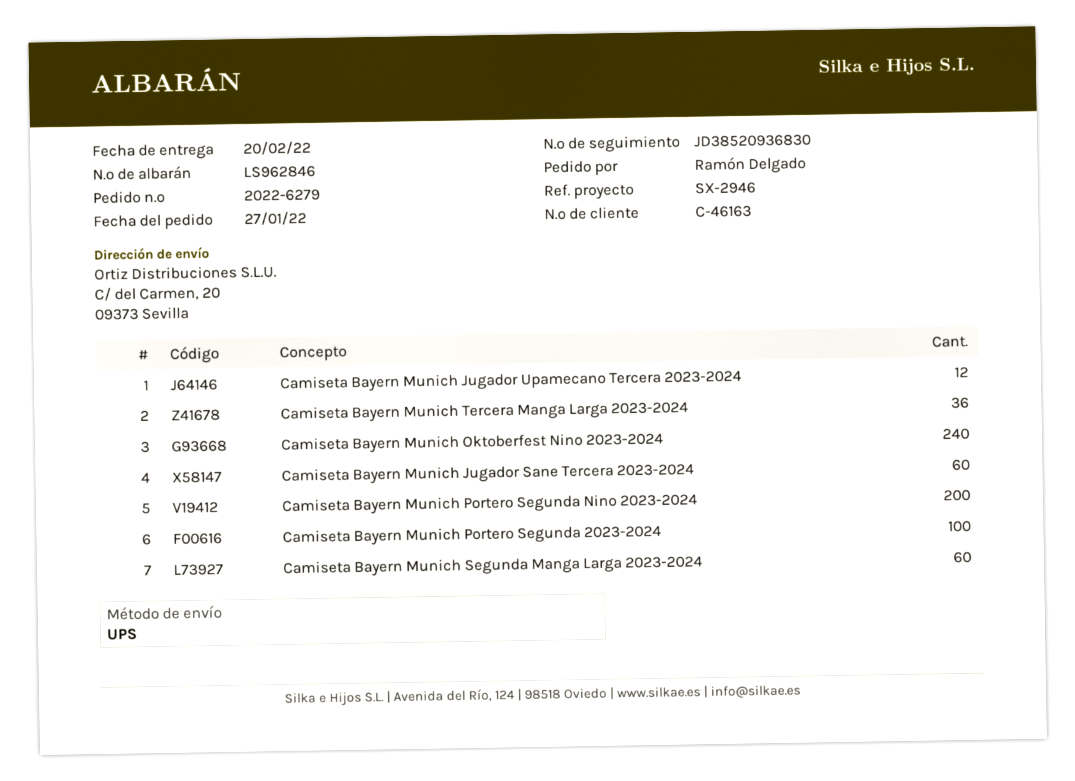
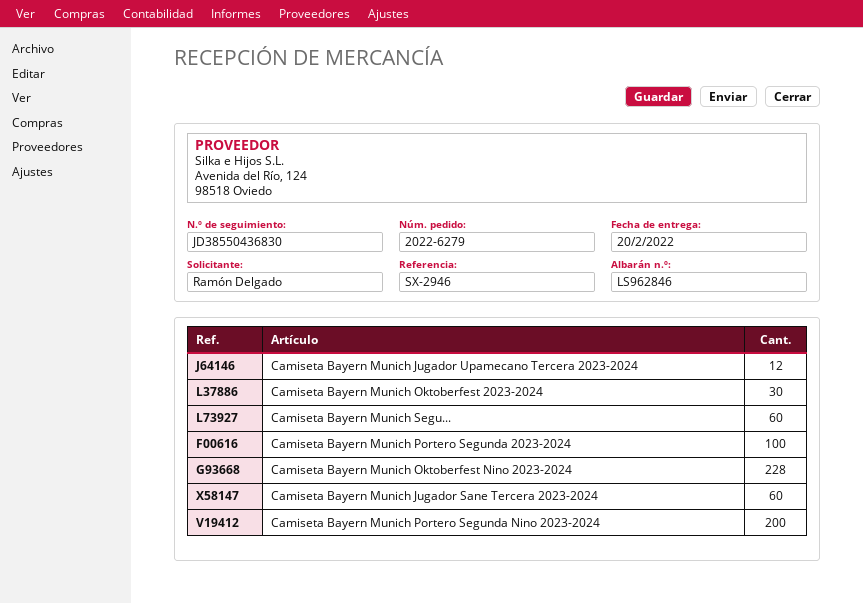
tracking number: JD38520936830 -> JD38550436830
Camiseta Bayern Munich Tercera Manga Larga 2023-2024: 36 -> none
Camiseta Bayern Munich Oktoberfest Nino 2023-2024: 240 -> 228
Camiseta Bayern Munich Oktoberfest 2023-2024: none -> 30

